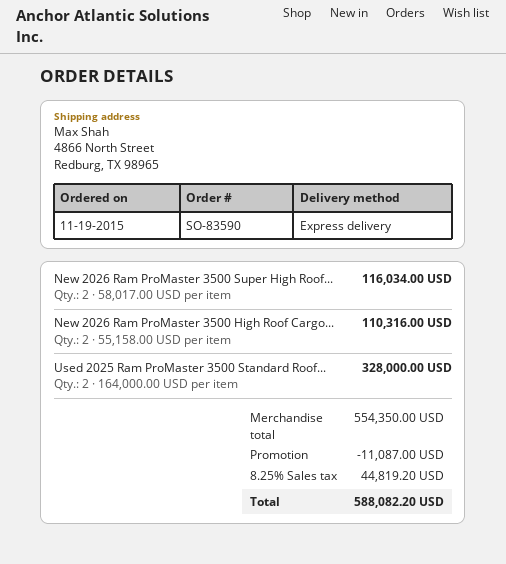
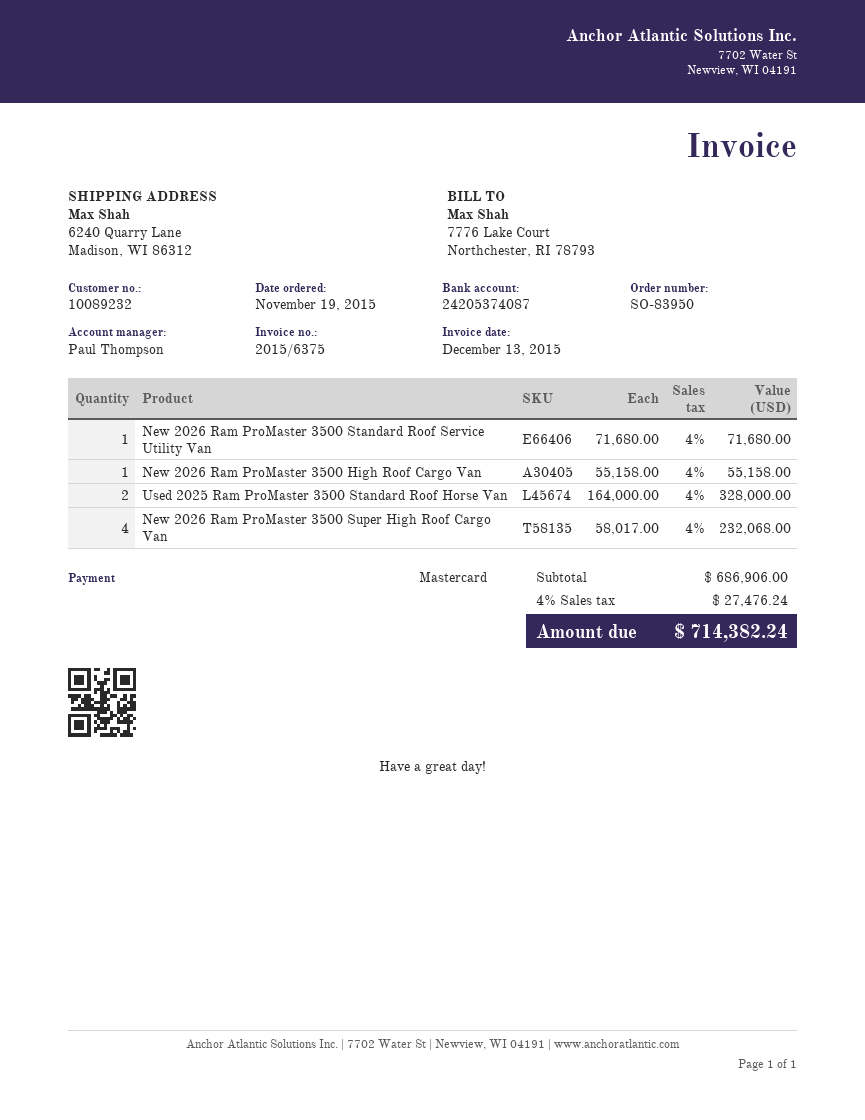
order number: SO-83590 -> SO-83950
ship to: 4866 North Street, Redburg, TX 98965 -> 6240 Quarry Lane, Madison, WI 86312
New 2026 Ram ProMaster 3500 Super High Roof...: 2 x 58017.00 = 116034.00 -> 4 x 58017.00 = 232068.00
New 2026 Ram ProMaster 3500 High Roof Cargo...: 2 x 55158.00 = 110316.00 -> 1 x 55158.00 = 55158.00
New 2026 Ram ProMaster 3500 Standard Roof Service Utility Van: none -> 1 x 71680.00 = 71680.00
subtotal: 554350.00 -> 686906.00
discount: 11087.00 -> none
tax: 8.25% = 44819.20 -> 4% = 27476.24
total: 588082.20 -> 714382.24

